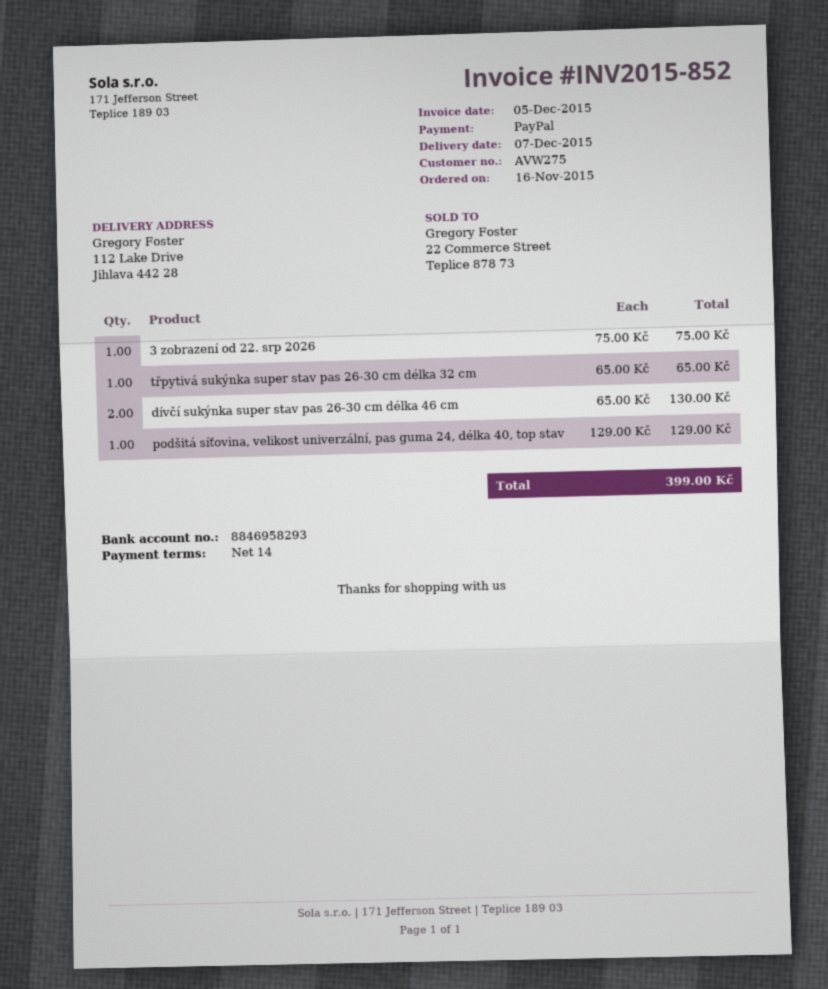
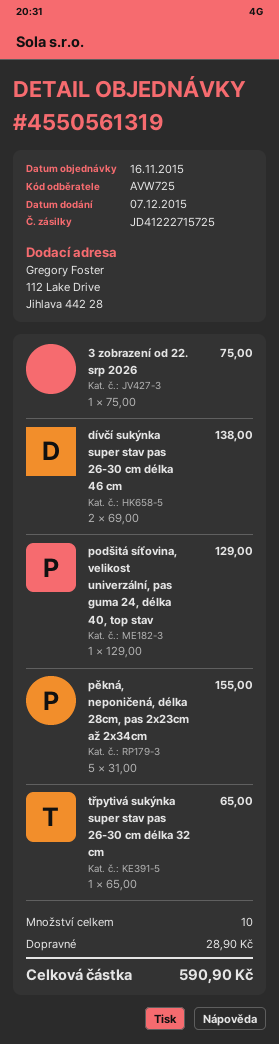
customer number: AVW275 -> AVW725
dívčí sukýnka super stav pas 26-30 cm délka 46 cm: 2 x 65.00 = 130.00 -> 2 x 69.00 = 138.00
pěkná, neponičená, délka 28cm, pas 2x23cm až 2x34cm: none -> 5 x 31.00 = 155.00
shipping: none -> 28.90
total: 399.00 -> 590.90

